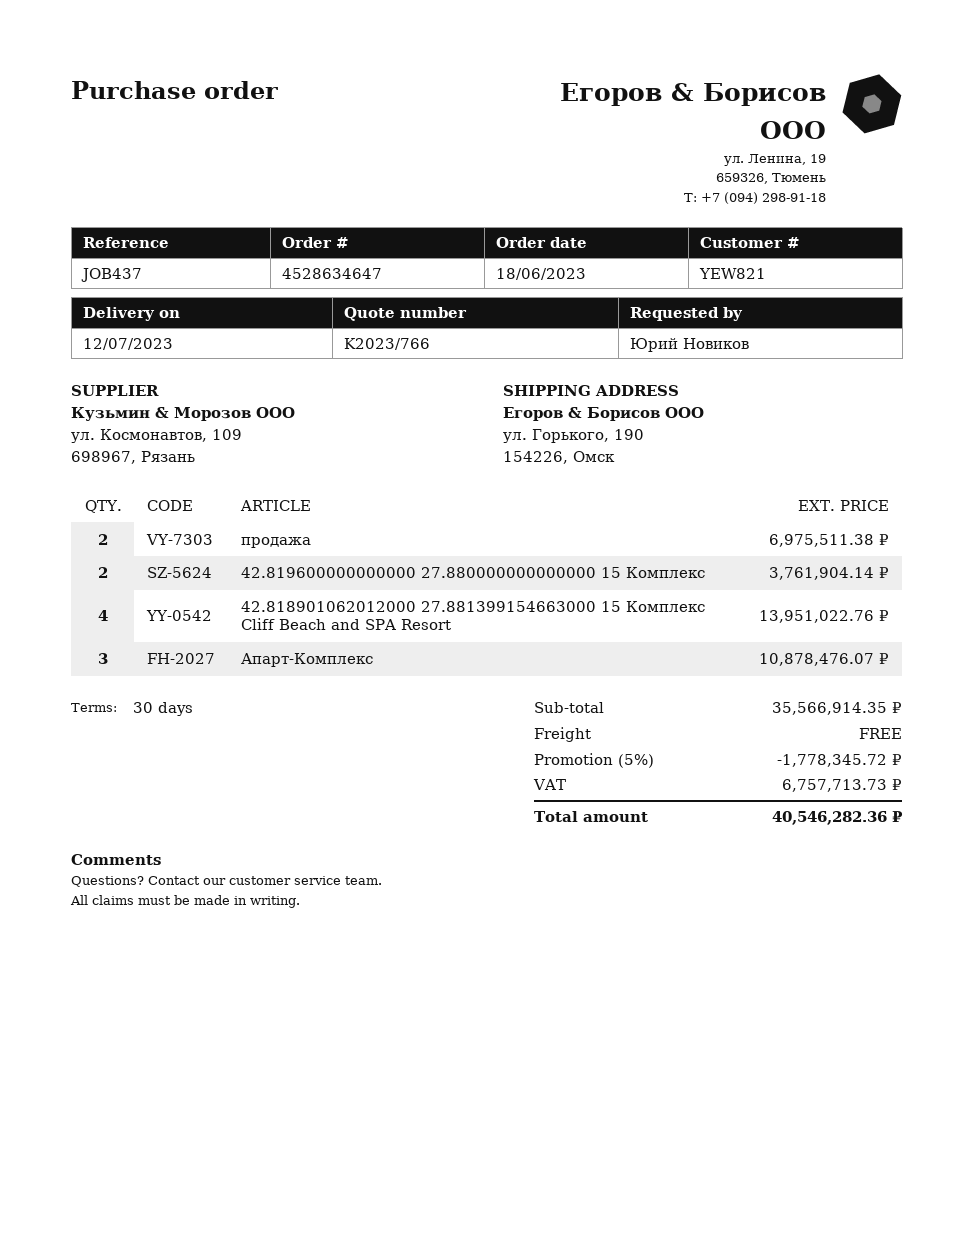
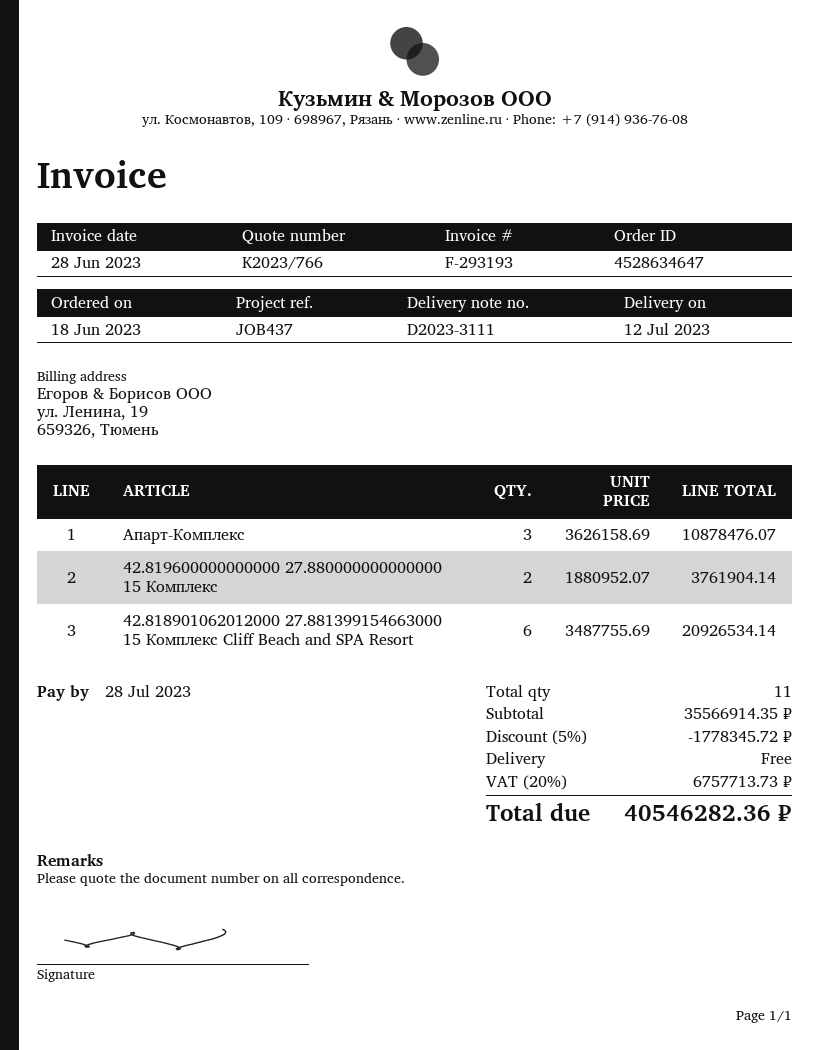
продажа: 2 for 6975511.38 -> none
42.818901062012000 27.881399154663000 15 Комплекс Cliff Beach and SPA Resort: 4 for 13951022.76 -> 6 for 20926534.14

